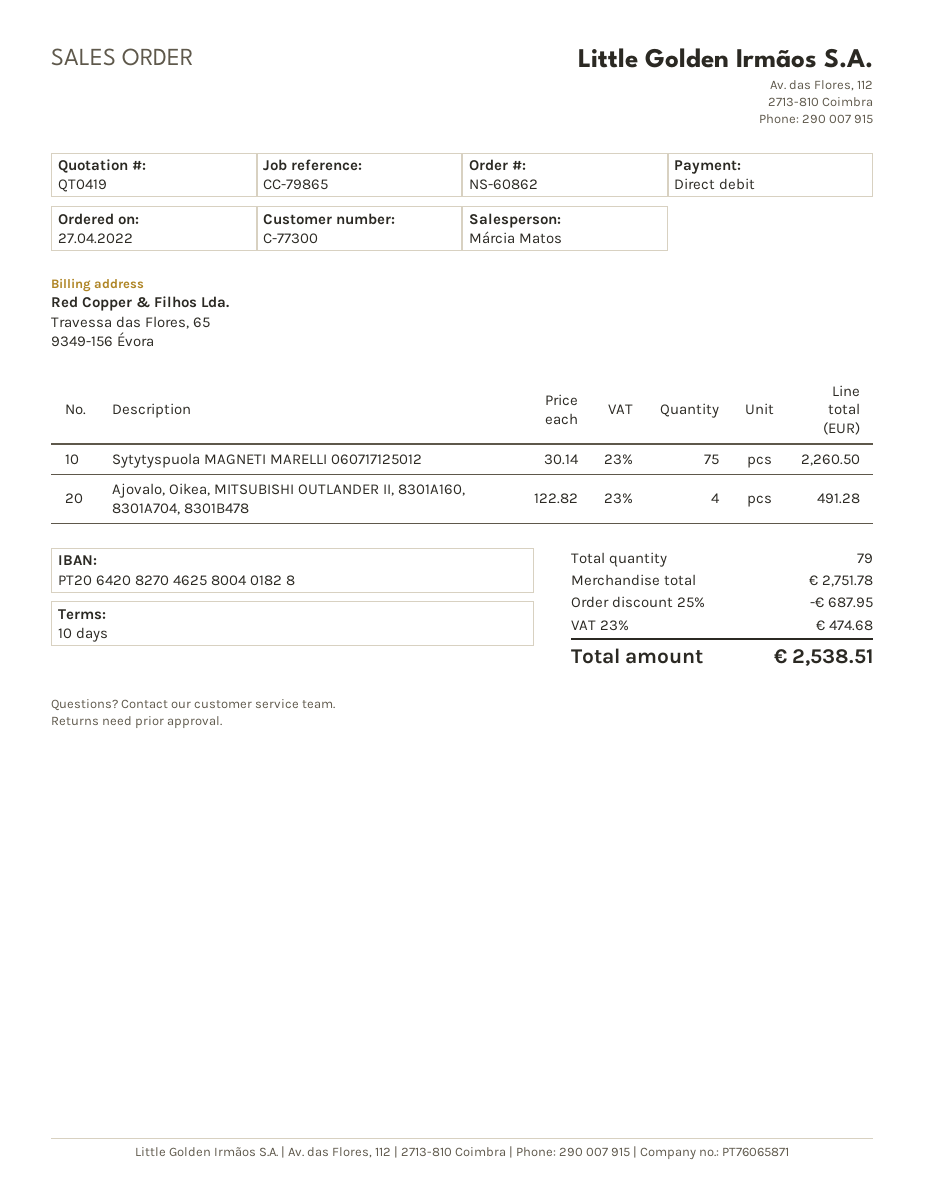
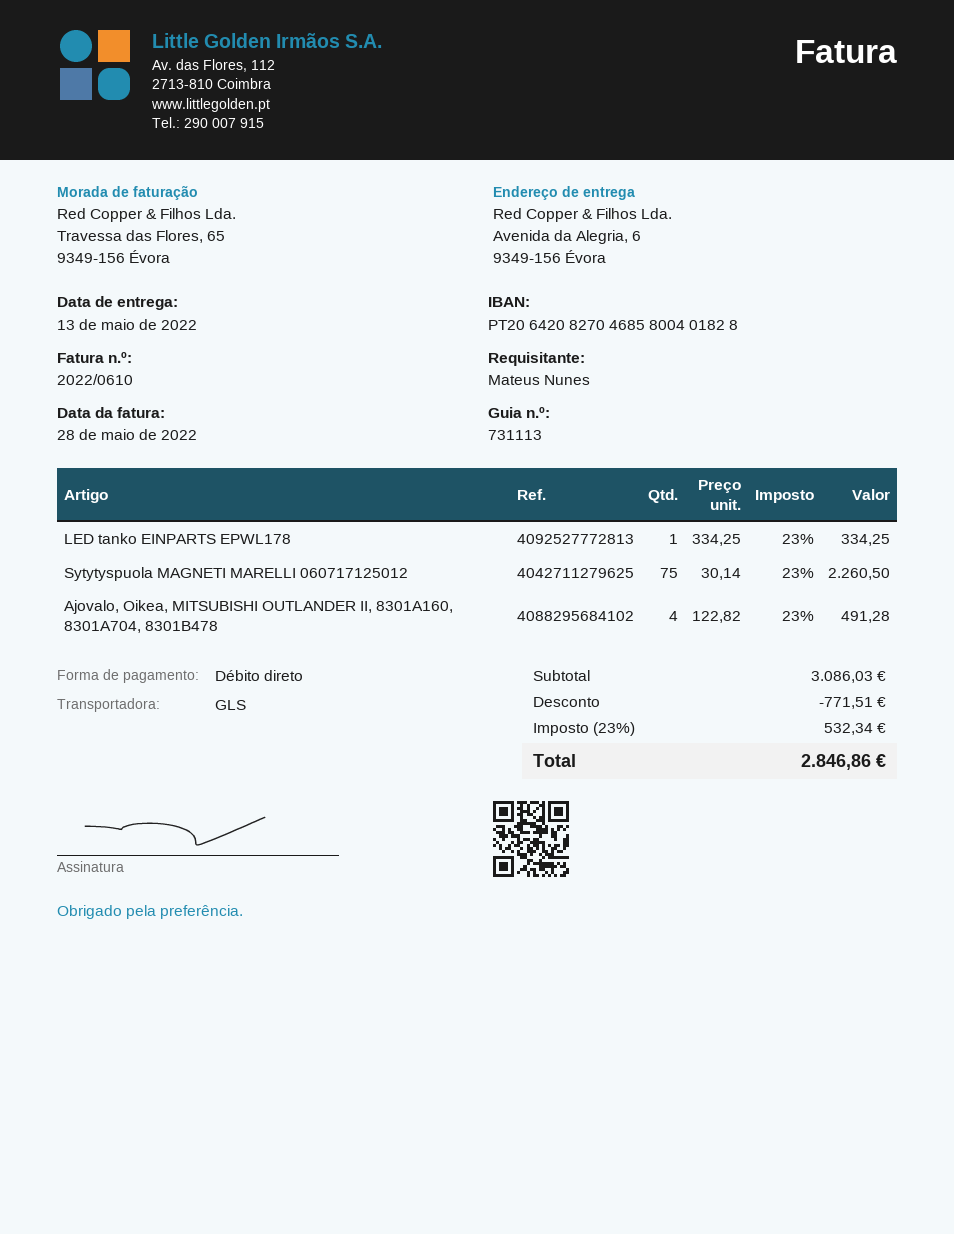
bank account: PT20642082704625800401828 -> PT20642082704685800401828
LED tanko EINPARTS EPWL178: none -> 1 x 334.25 = 334.25
subtotal: 2751.78 -> 3086.03
discount: 687.95 -> 771.51
tax: 23% = 474.68 -> 23% = 532.34
total: 2538.51 -> 2846.86

